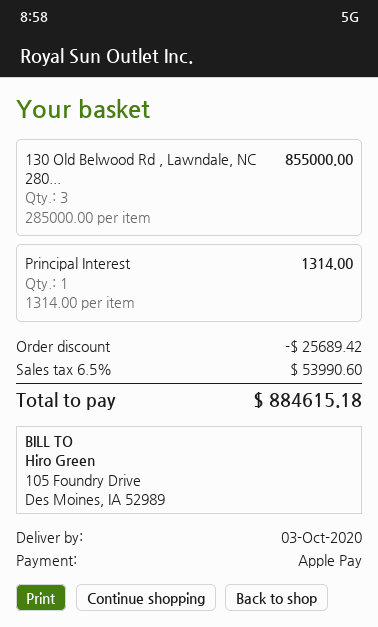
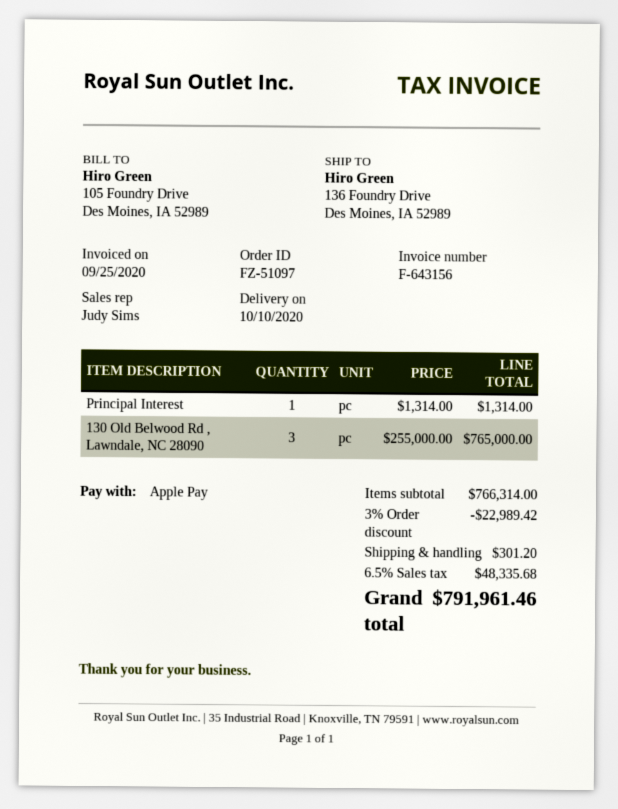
delivery date: 2020-10-03 -> 2020-10-10
130 Old Belwood Rd , Lawndale, NC 280...: 3 x 285000.00 = 855000.00 -> 3 x 255000.00 = 765000.00
discount: 25689.42 -> 22989.42
shipping: none -> 301.20
tax: 6.5% = 53990.60 -> 6.5% = 48335.68
total: 884615.18 -> 791961.46

